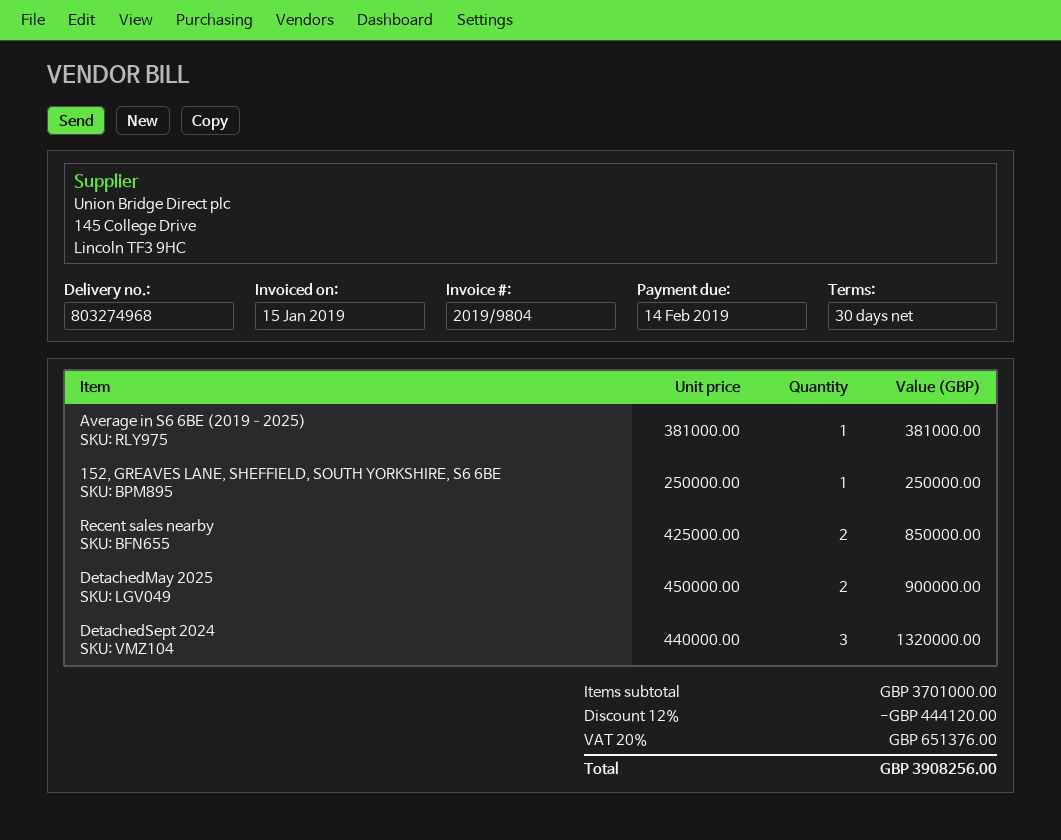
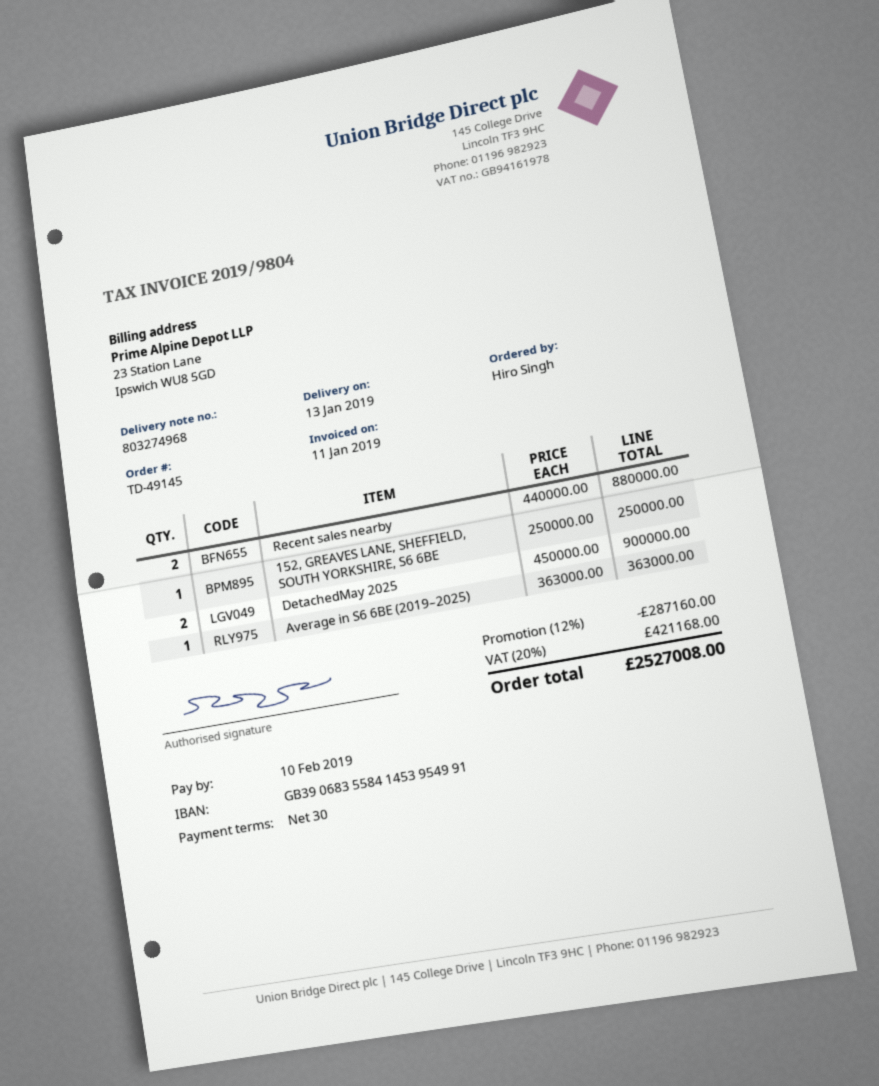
invoice date: 2019-01-15 -> 2019-01-11
due date: 2019-02-14 -> 2019-02-10
Average in S6 6BE (2019–2025): 1 x 381000.00 = 381000.00 -> 1 x 363000.00 = 363000.00
Recent sales nearby: 2 x 425000.00 = 850000.00 -> 2 x 440000.00 = 880000.00
DetachedSept 2024: 3 x 440000.00 = 1320000.00 -> none
discount: 12% = 444120.00 -> 12% = 287160.00
tax: 20% = 651376.00 -> 20% = 421168.00
total: 3908256.00 -> 2527008.00

